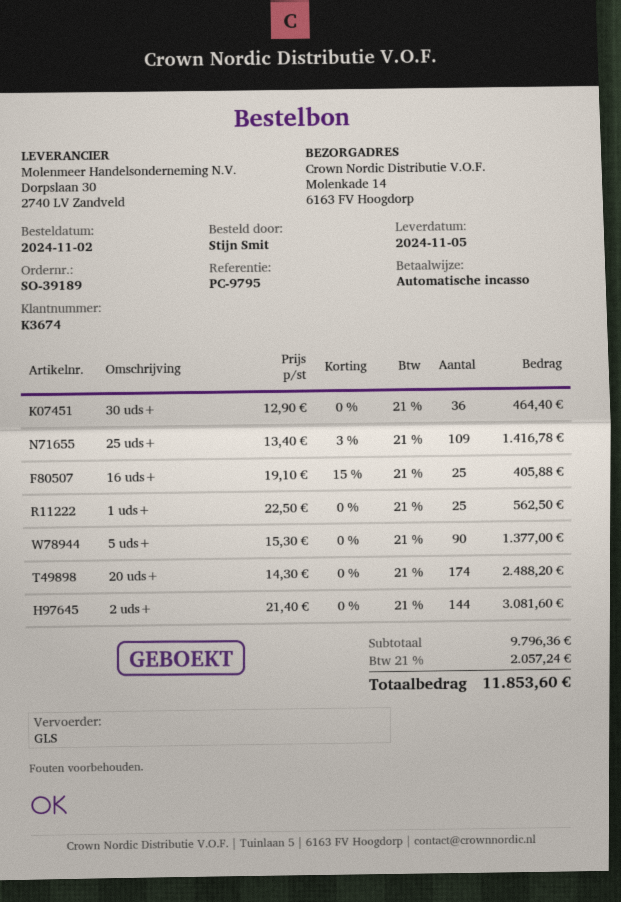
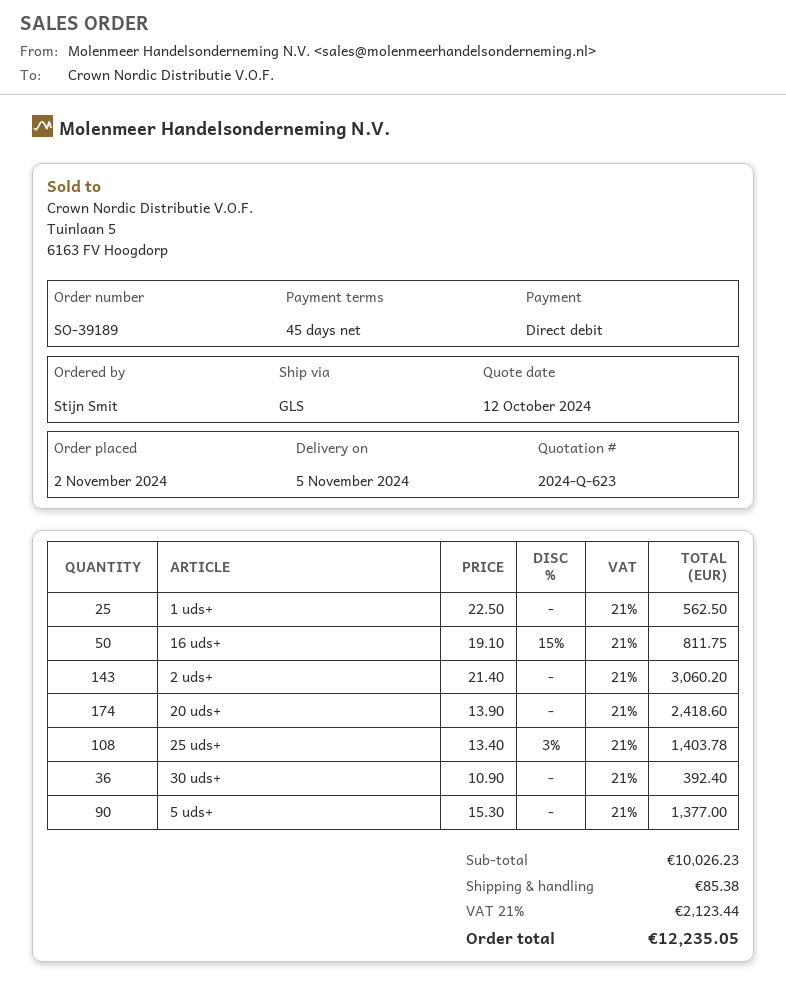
30 uds+: 36 x 12.90 = 464.40 -> 36 x 10.90 = 392.40
25 uds+: 109 x 13.40 - 3% = 1416.78 -> 108 x 13.40 - 3% = 1403.78
16 uds+: 25 x 19.10 - 15% = 405.88 -> 50 x 19.10 - 15% = 811.75
20 uds+: 174 x 14.30 = 2488.20 -> 174 x 13.90 = 2418.60
2 uds+: 144 x 21.40 = 3081.60 -> 143 x 21.40 = 3060.20
subtotal: 9796.36 -> 10026.23
shipping: none -> 85.38
tax: 21% = 2057.24 -> 21% = 2123.44
total: 11853.60 -> 12235.05

